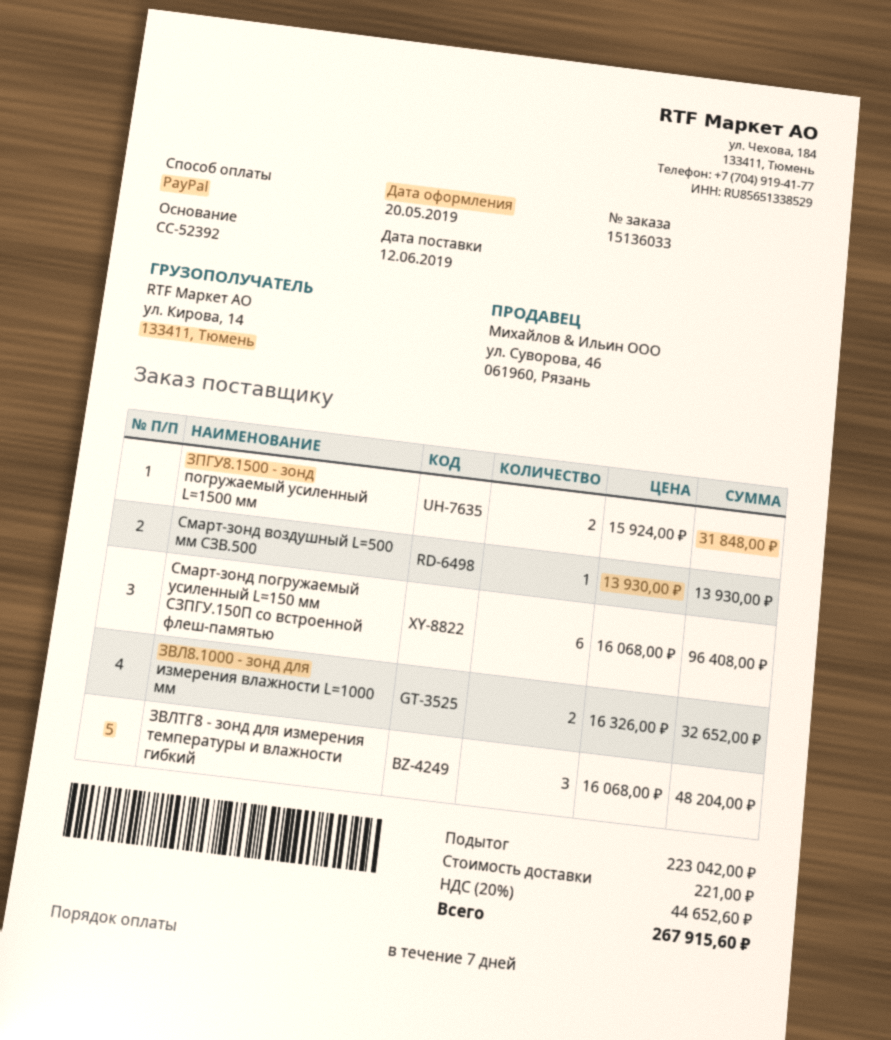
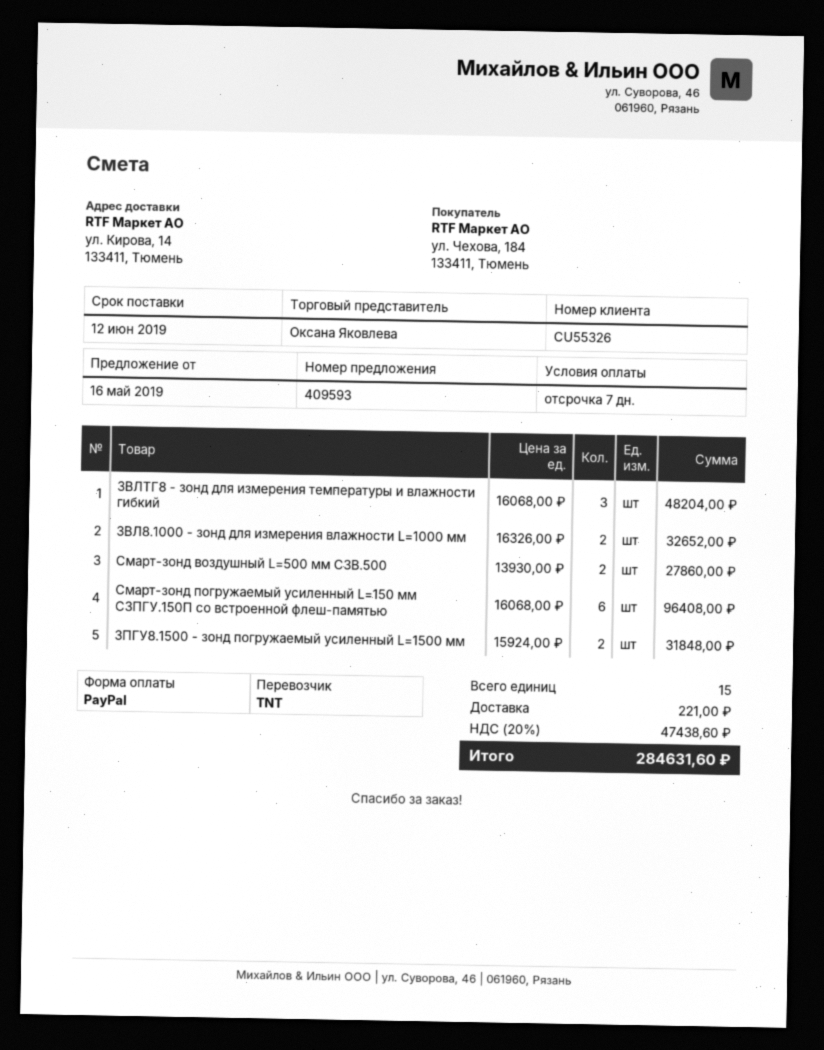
Смарт-зонд воздушный L=500 мм СЗВ.500: 1 x 13930.00 = 13930.00 -> 2 x 13930.00 = 27860.00
tax: 20% = 44652.60 -> 20% = 47438.60
total: 267915.60 -> 284631.60

